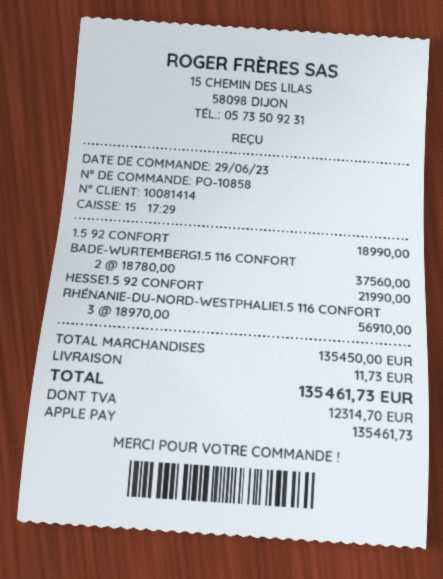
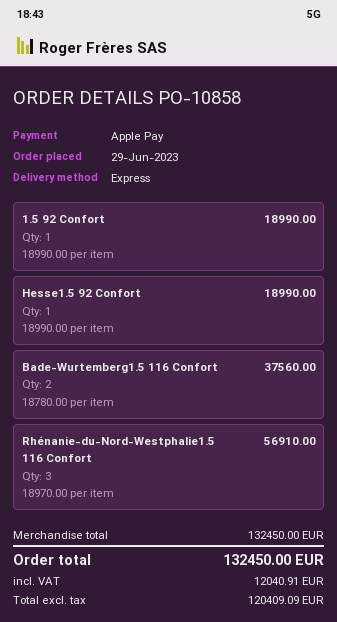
HESSE1.5 92 CONFORT: 1 x 21990.00 = 21990.00 -> 1 x 18990.00 = 18990.00
subtotal: 135450.00 -> 132450.00
shipping: 11.73 -> none
tax: 12314.70 -> 12040.91
total: 135461.73 -> 132450.00

